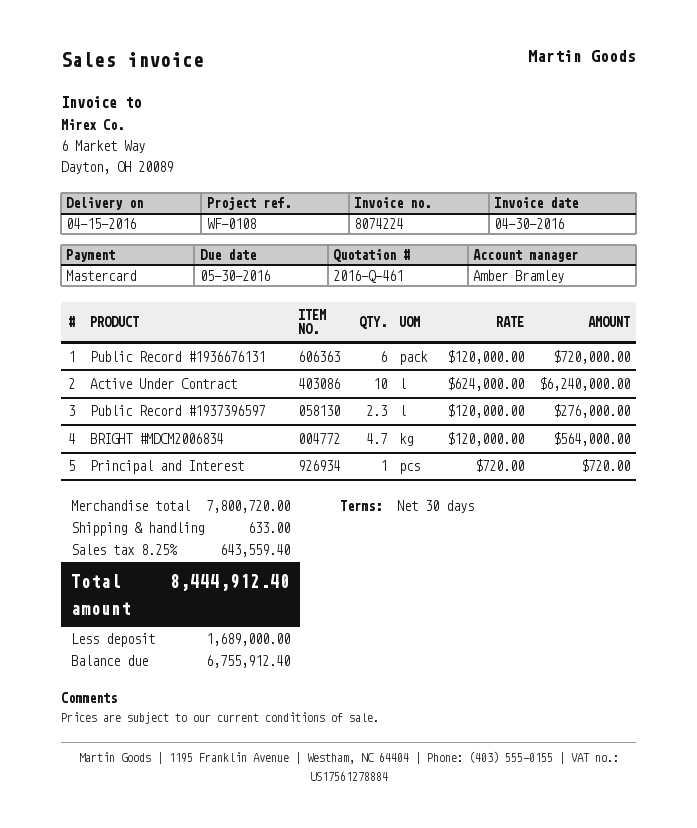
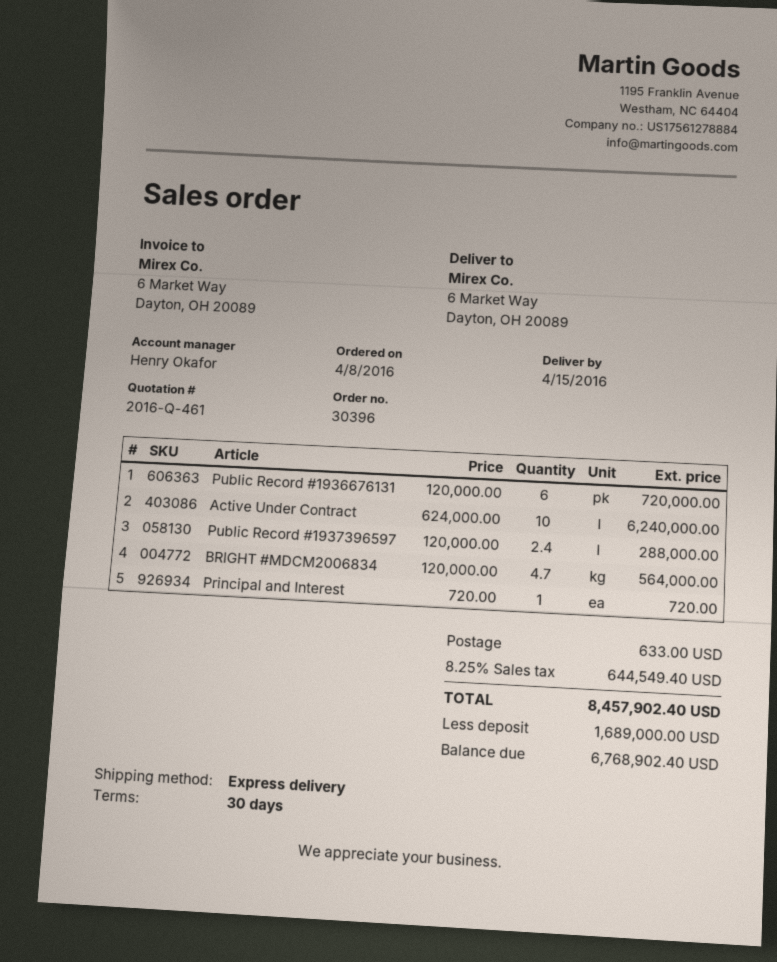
sales rep: Amber Bramley -> Henry Okafor
Public Record #1937396597: 2.3 x 120000.00 = 276000.00 -> 2.4 x 120000.00 = 288000.00
tax: 8.25% = 643559.40 -> 8.25% = 644549.40
total: 8444912.40 -> 8457902.40
balance: 6755912.40 -> 6768902.40

